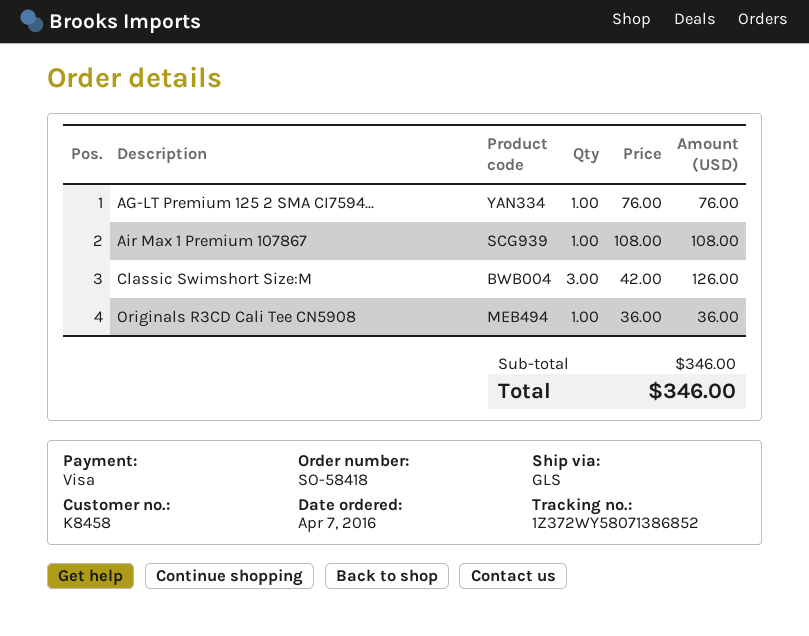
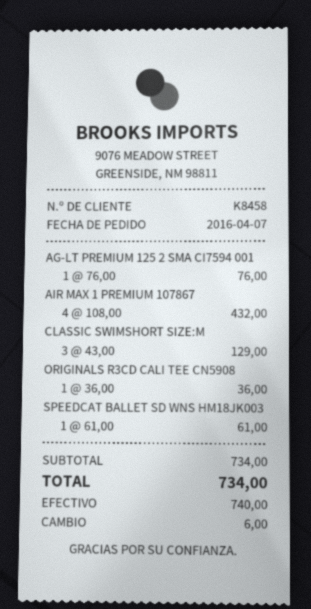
payment method: Visa -> cash
Air Max 1 Premium 107867: 1 x 108.00 = 108.00 -> 4 x 108.00 = 432.00
Classic Swimshort Size:M: 3 x 42.00 = 126.00 -> 3 x 43.00 = 129.00
SPEEDCAT BALLET SD WNS HM18JK003: none -> 1 x 61.00 = 61.00
subtotal: 346.00 -> 734.00
total: 346.00 -> 734.00

